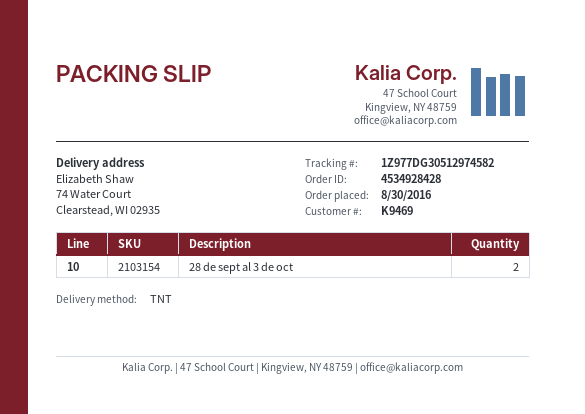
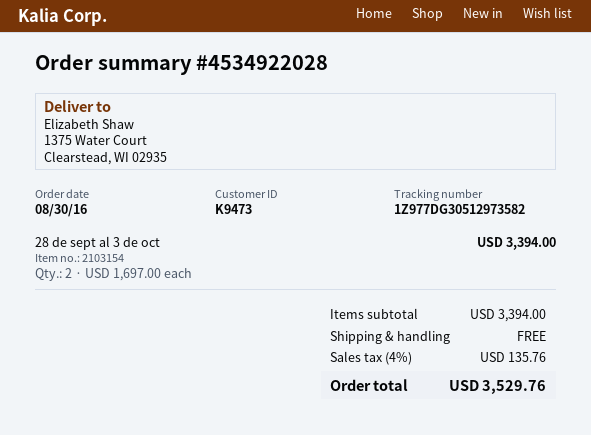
order number: 4534928428 -> 4534922028
customer number: K9469 -> K9473
tracking number: 1Z977DG30512974582 -> 1Z977DG30512973582
ship to: 74 Water Court, Clearstead, WI 02935 -> 1375 Water Court, Clearstead, WI 02935

